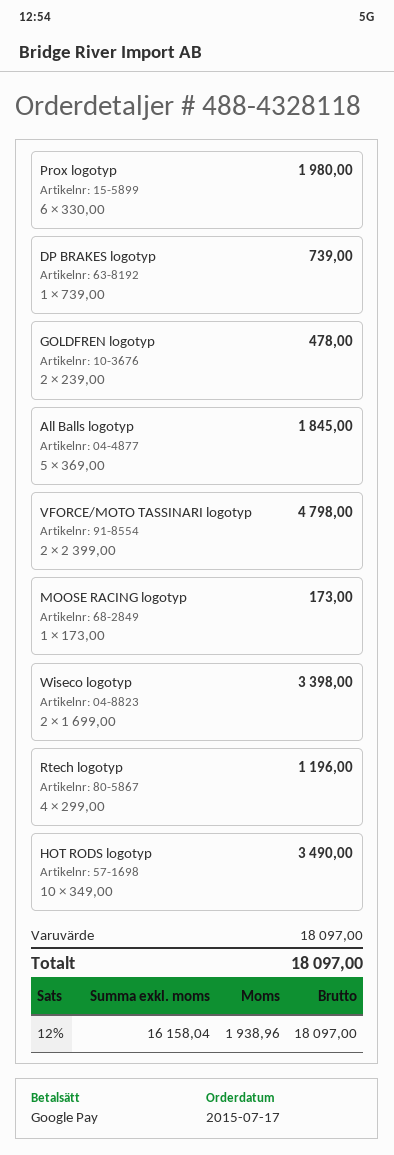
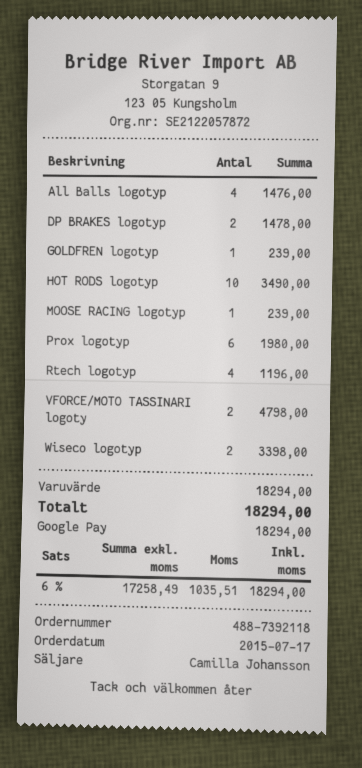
order number: 488-4328118 -> 488-7392118
DP BRAKES logotyp: 1 for 739.00 -> 2 for 1478.00
GOLDFREN logotyp: 2 for 478.00 -> 1 for 239.00
All Balls logotyp: 5 for 1845.00 -> 4 for 1476.00
MOOSE RACING logotyp: 1 for 173.00 -> 1 for 239.00
subtotal: 18097.00 -> 18294.00
net: 16158.04 -> 17258.49
tax: 12% = 1938.96 -> 6% = 1035.51
total: 18097.00 -> 18294.00

